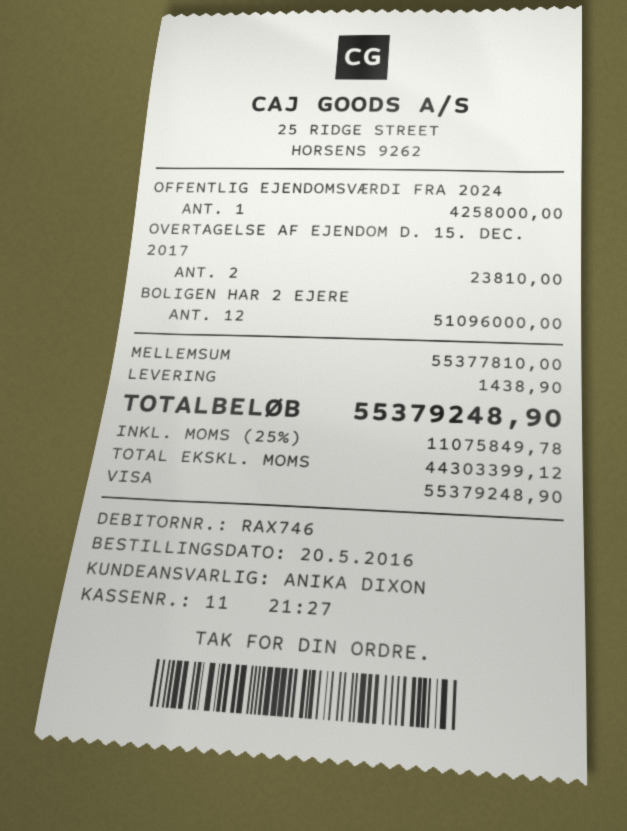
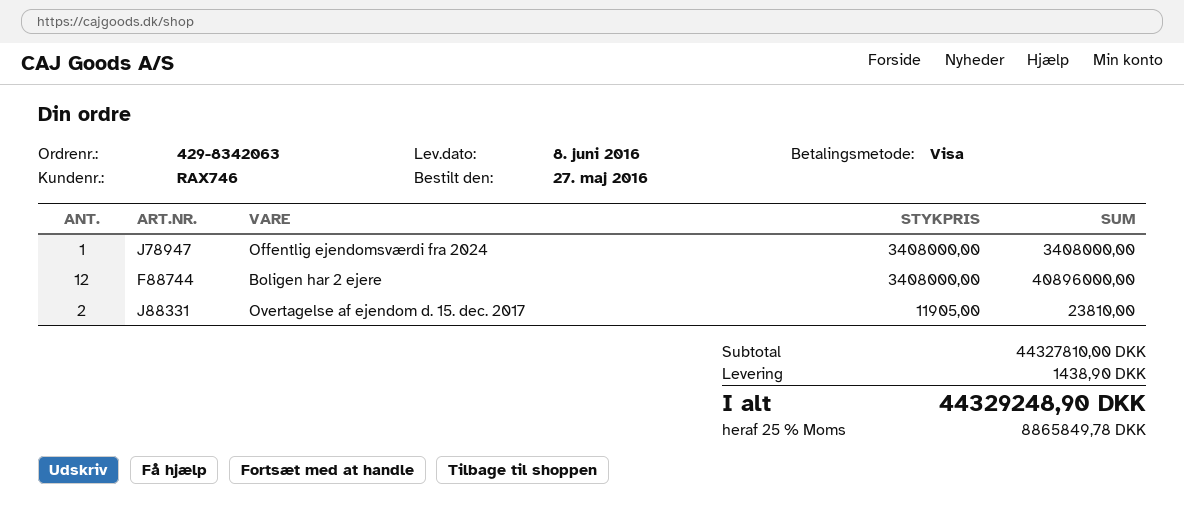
order date: 2016-05-20 -> 2016-05-27
OFFENTLIG EJENDOMSVÆRDI FRA 2024: 1 for 4258000.00 -> 1 for 3408000.00
BOLIGEN HAR 2 EJERE: 12 for 51096000.00 -> 12 for 40896000.00
subtotal: 55377810.00 -> 44327810.00
tax: 25% = 11075849.78 -> 25% = 8865849.78
total: 55379248.90 -> 44329248.90

